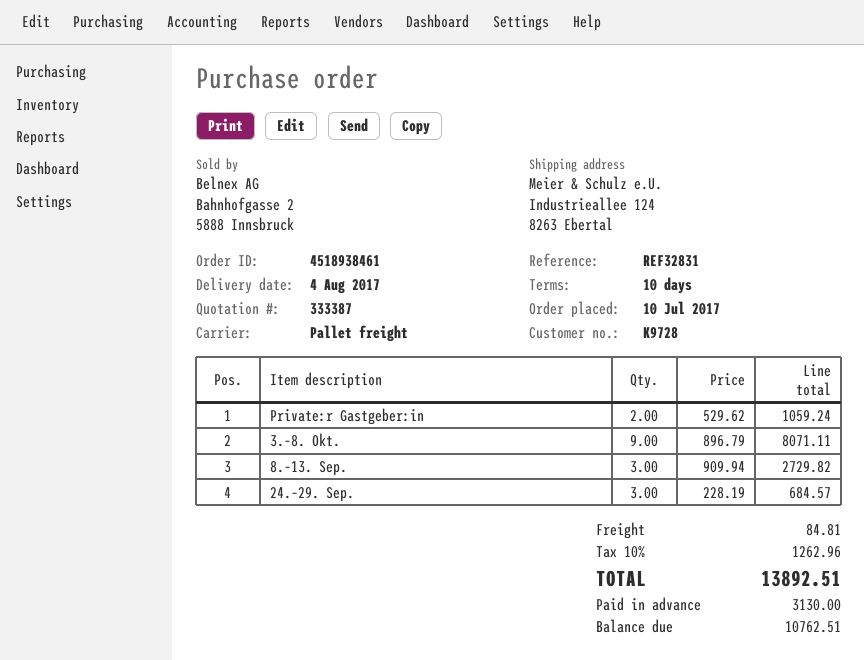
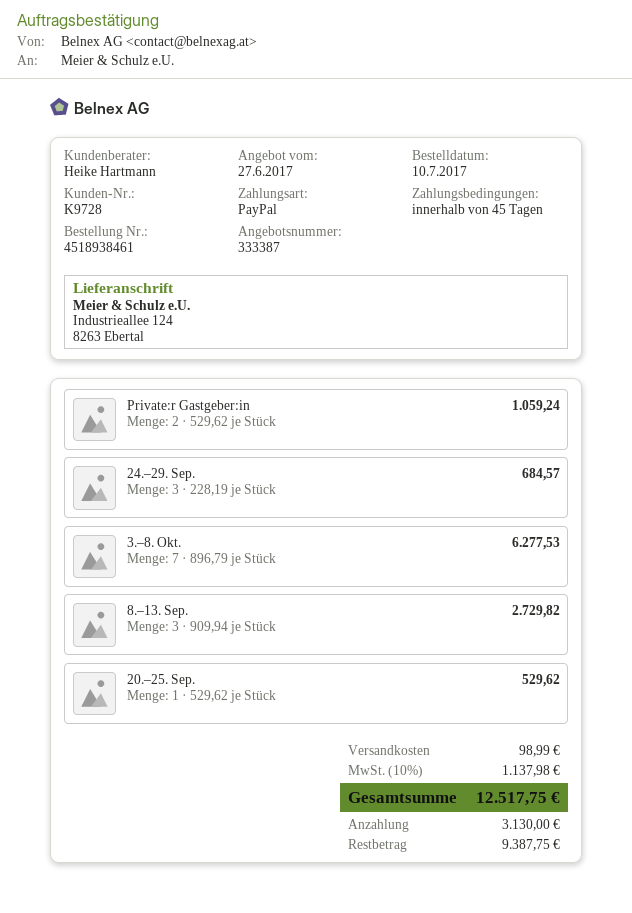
payment terms: 10 days -> 45 days
3.–8. Okt.: 9 x 896.79 = 8071.11 -> 7 x 896.79 = 6277.53
20.–25. Sep.: none -> 1 x 529.62 = 529.62
shipping: 84.81 -> 98.99
tax: 10% = 1262.96 -> 10% = 1137.98
total: 13892.51 -> 12517.75
balance: 10762.51 -> 9387.75

